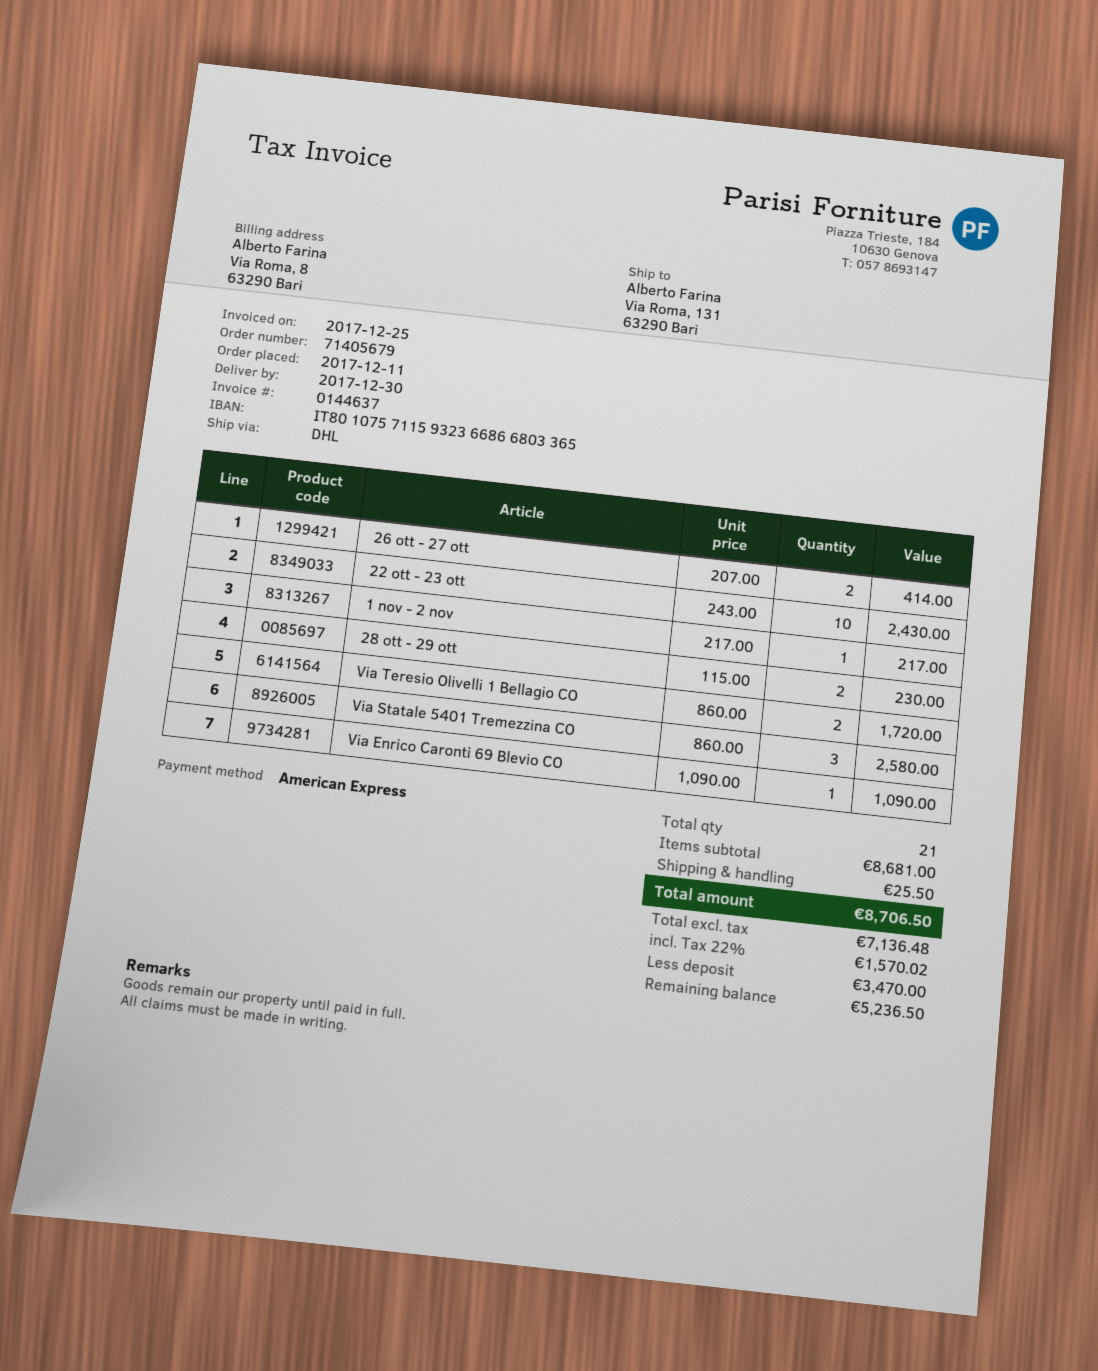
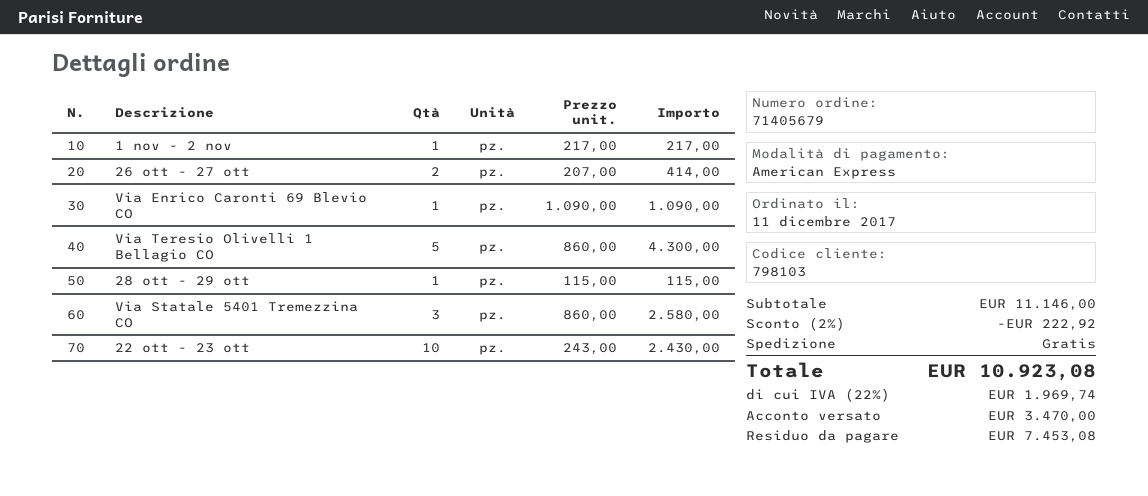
28 ott - 29 ott: 2 x 115.00 = 230.00 -> 1 x 115.00 = 115.00
Via Teresio Olivelli 1 Bellagio CO: 2 x 860.00 = 1720.00 -> 5 x 860.00 = 4300.00
subtotal: 8681.00 -> 11146.00
discount: none -> 2% = 222.92
shipping: 25.50 -> 0.00
tax: 22% = 1570.02 -> 22% = 1969.74
total: 8706.50 -> 10923.08
balance: 5236.50 -> 7453.08

